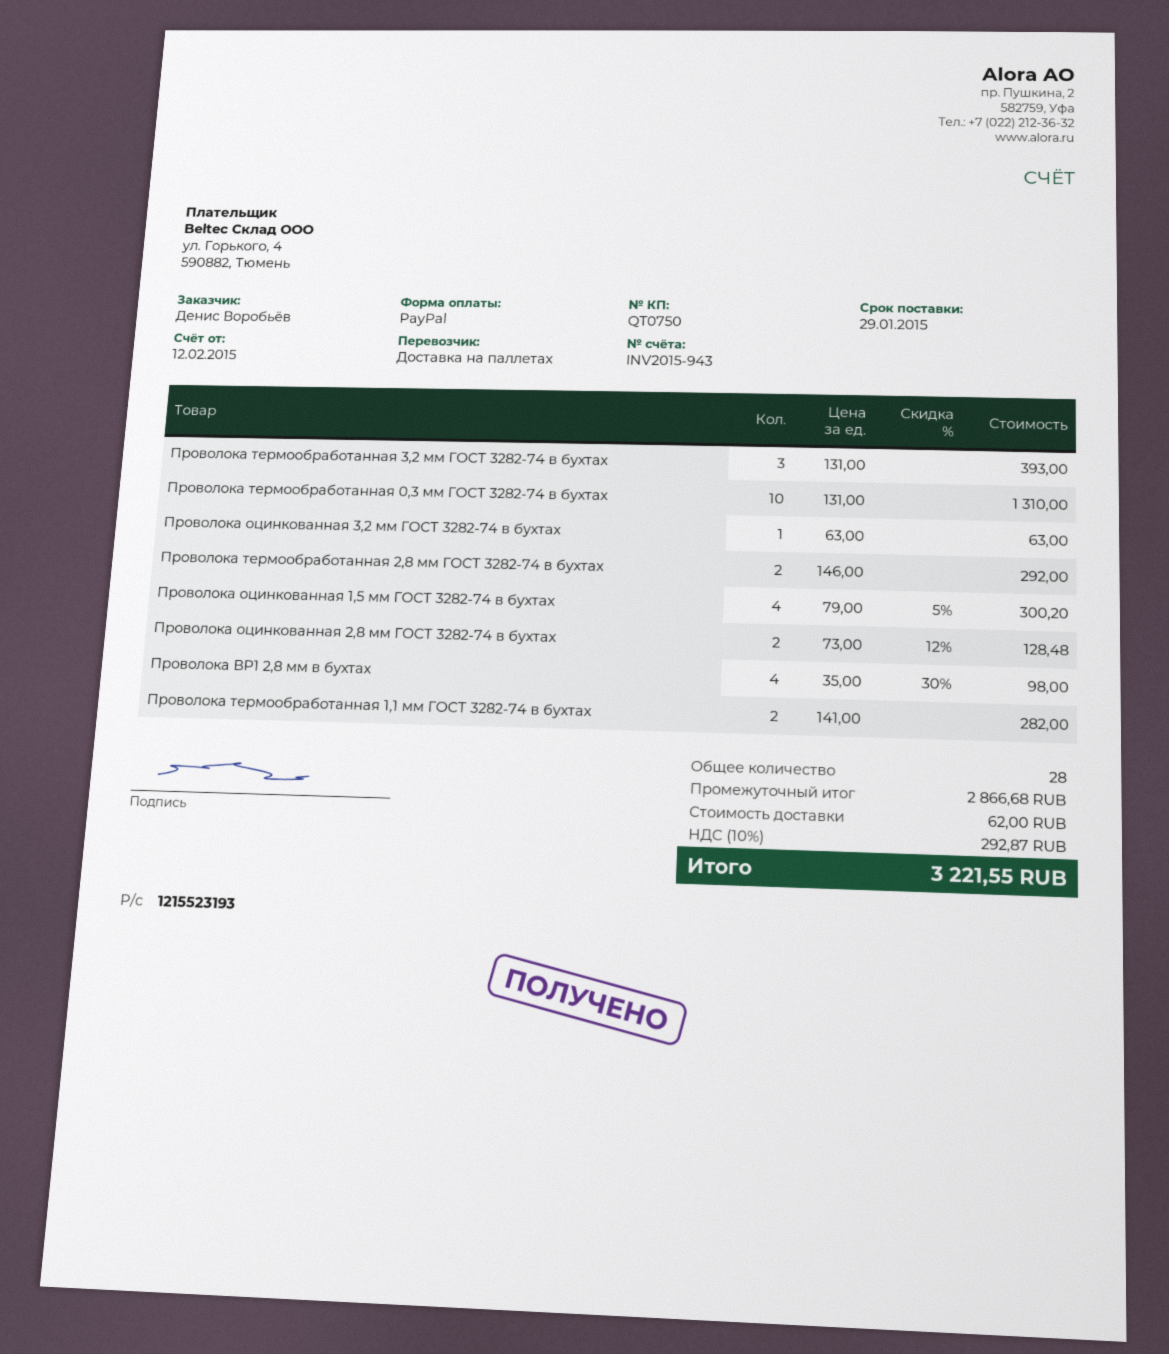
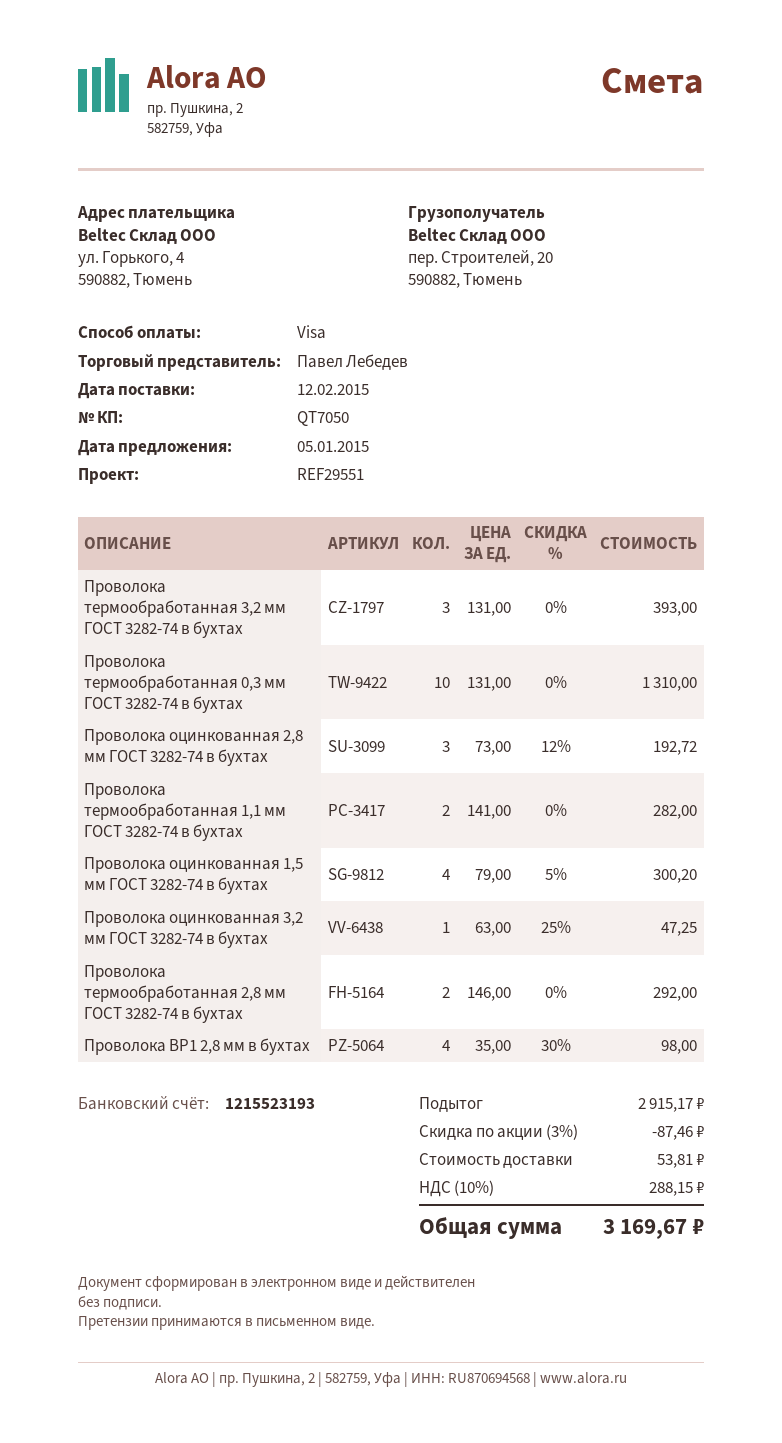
quote number: QT0750 -> QT7050
delivery date: 2015-01-29 -> 2015-02-12
payment method: PayPal -> Visa
Проволока оцинкованная 3,2 мм ГОСТ 3282-74 в бухтах: 1 x 63.00 = 63.00 -> 1 x 63.00 - 25% = 47.25
Проволока оцинкованная 2,8 мм ГОСТ 3282-74 в бухтах: 2 x 73.00 - 12% = 128.48 -> 3 x 73.00 - 12% = 192.72
subtotal: 2866.68 -> 2915.17
discount: none -> 3% = 87.46
shipping: 62.00 -> 53.81
tax: 10% = 292.87 -> 10% = 288.15
total: 3221.55 -> 3169.67

